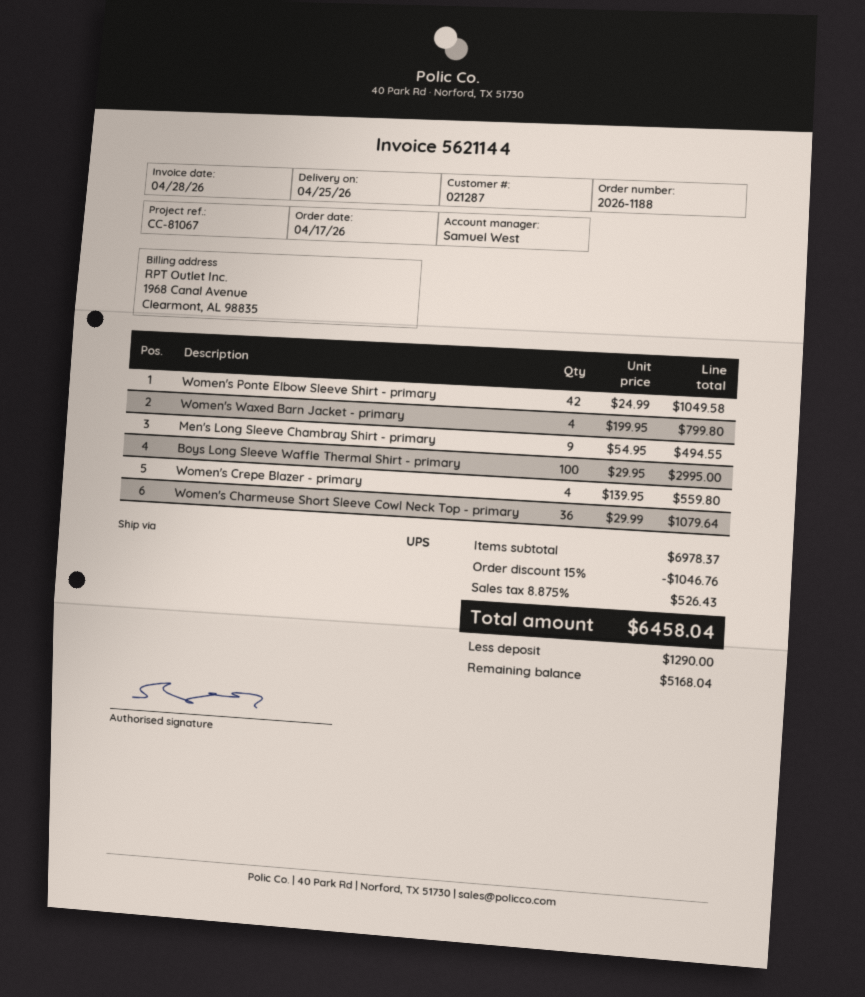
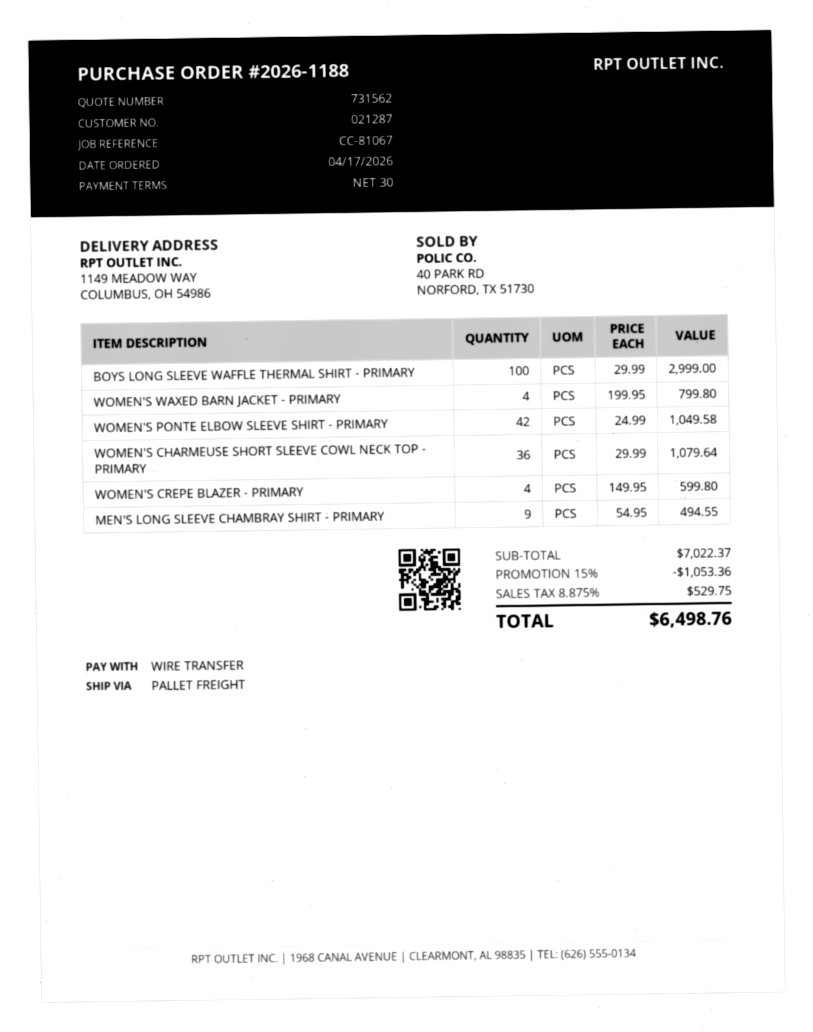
shipping method: UPS -> pallet freight
Boys Long Sleeve Waffle Thermal Shirt - primary: 100 x 29.95 = 2995.00 -> 100 x 29.99 = 2999.00
Women's Crepe Blazer - primary: 4 x 139.95 = 559.80 -> 4 x 149.95 = 599.80
subtotal: 6978.37 -> 7022.37
discount: 15% = 1046.76 -> 15% = 1053.36
tax: 8.875% = 526.43 -> 8.875% = 529.75
total: 6458.04 -> 6498.76

